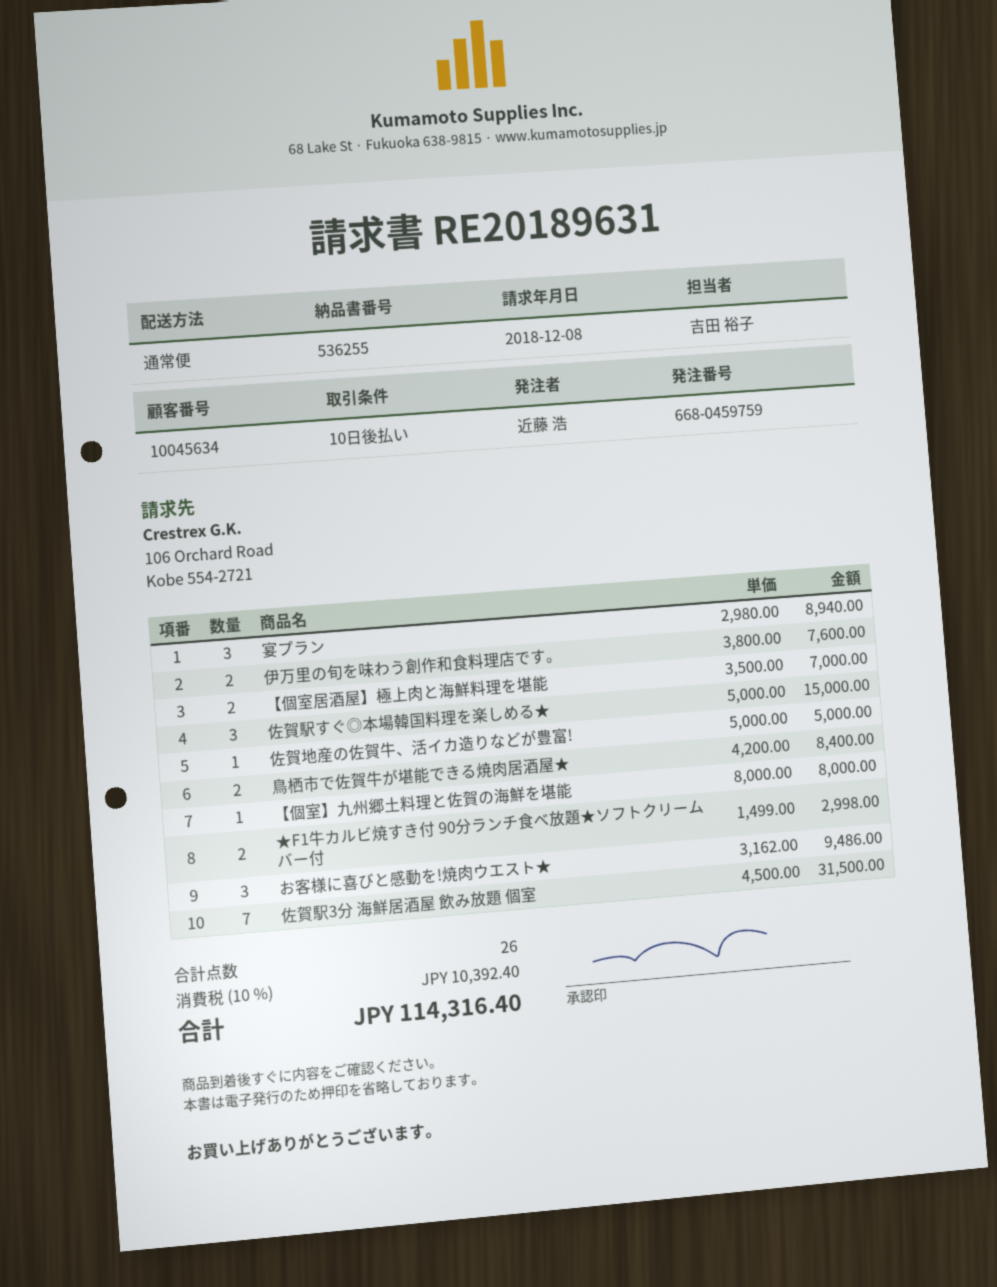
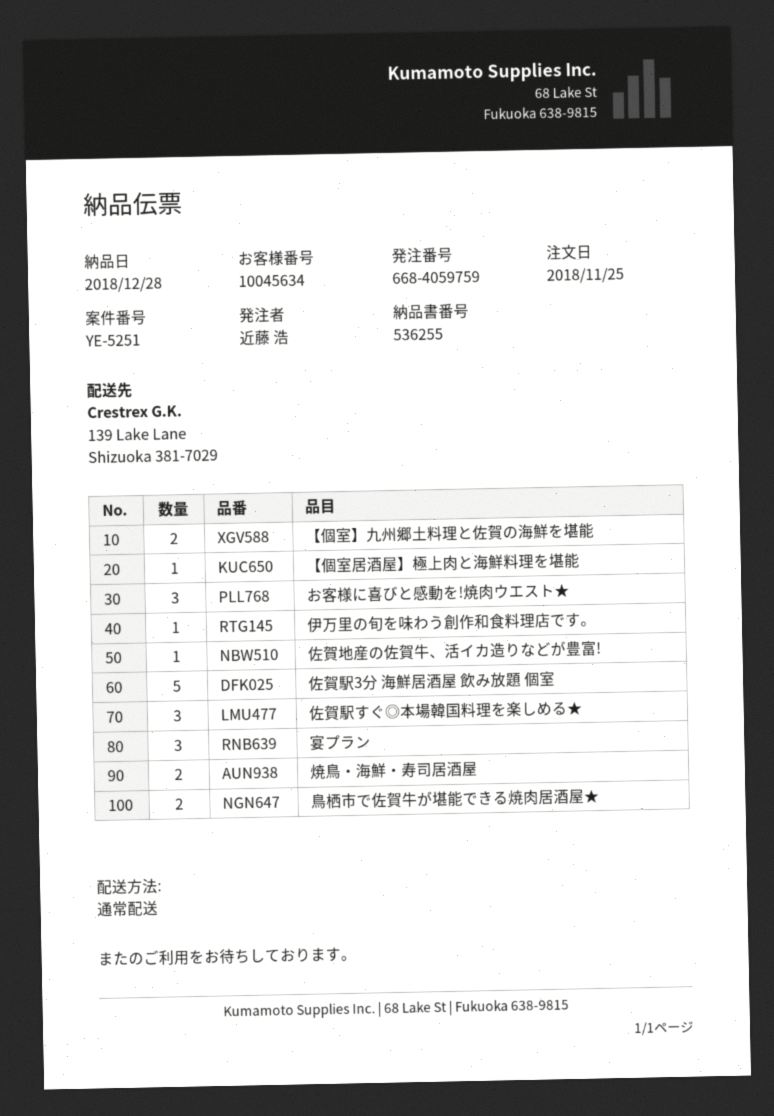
order number: 668-0459759 -> 668-4059759
伊万里の旬を味わう創作和食料理店です。: 2 -> 1
【個室居酒屋】極上肉と海鮮料理を堪能: 2 -> 1
【個室】九州郷土料理と佐賀の海鮮を堪能: 1 -> 2
★F1牛カルビ焼すき付 90分ランチ食べ放題★ソフトクリームバー付: 2 -> none
佐賀駅3分 海鮮居酒屋 飲み放題 個室: 7 -> 5
焼鳥・海鮮・寿司居酒屋: none -> 2

